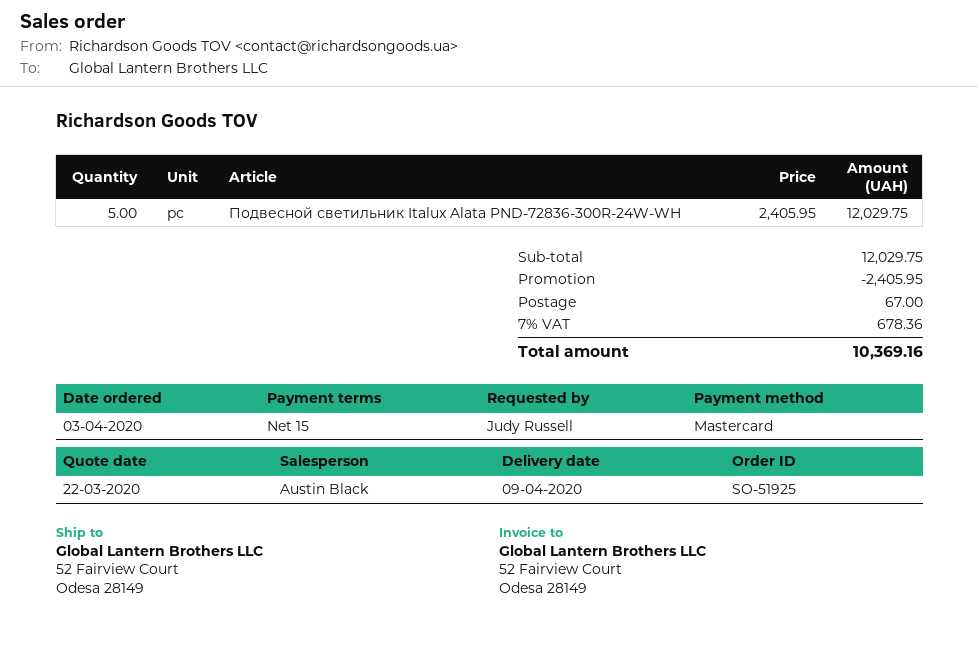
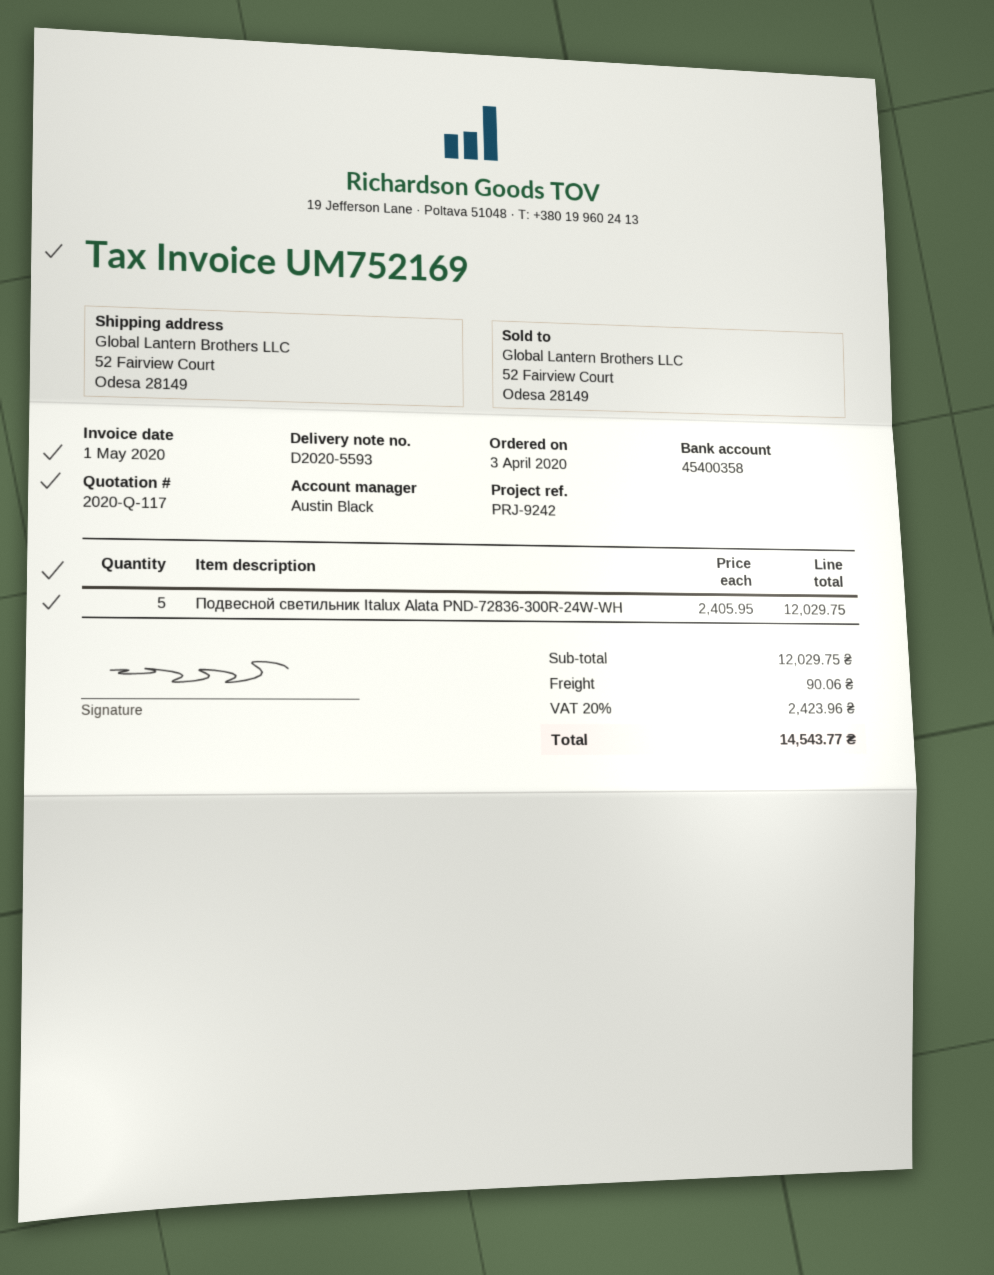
discount: 2405.95 -> none
shipping: 67.00 -> 90.06
tax: 7% = 678.36 -> 20% = 2423.96
total: 10369.16 -> 14543.77

